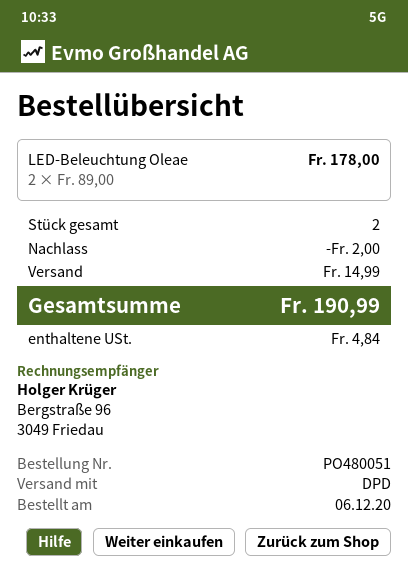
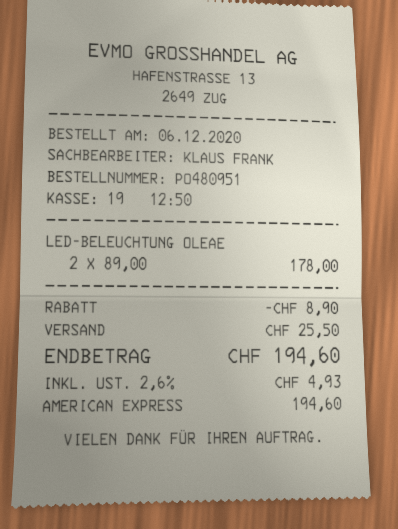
order number: PO480051 -> PO480951
discount: 2.00 -> 8.90
shipping: 14.99 -> 25.50
tax: 4.84 -> 4.93
total: 190.99 -> 194.60

